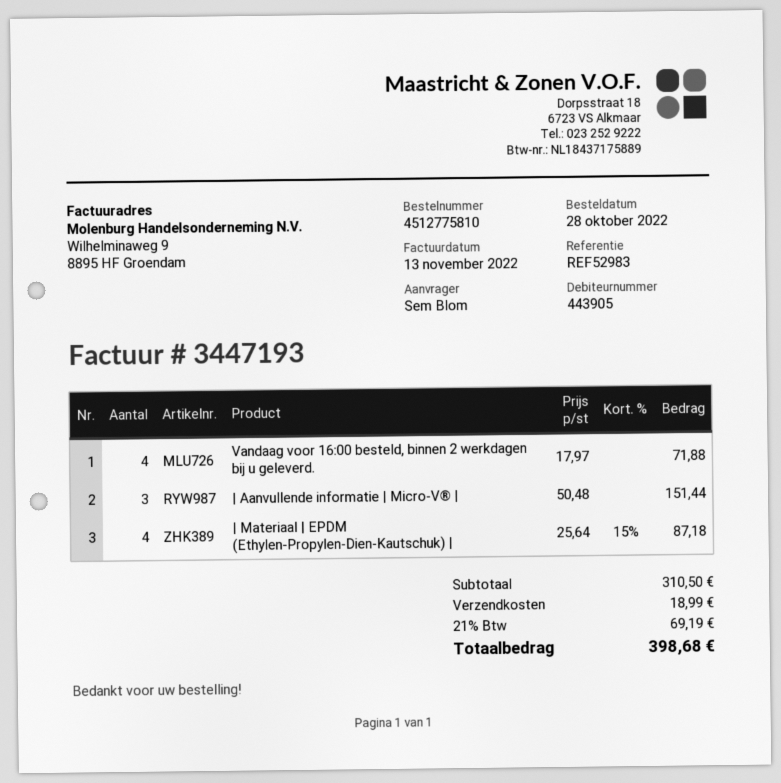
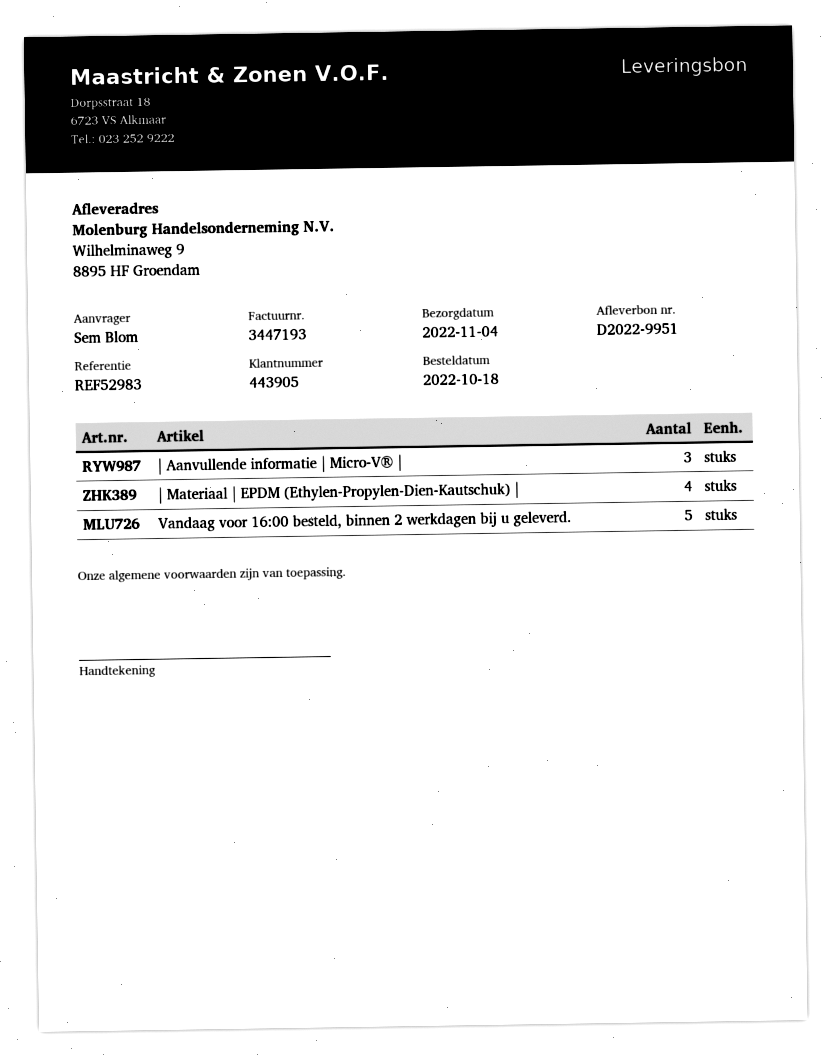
order date: 2022-10-28 -> 2022-10-18
Vandaag voor 16:00 besteld, binnen 2 werkdagen bij u geleverd.: 4 -> 5

